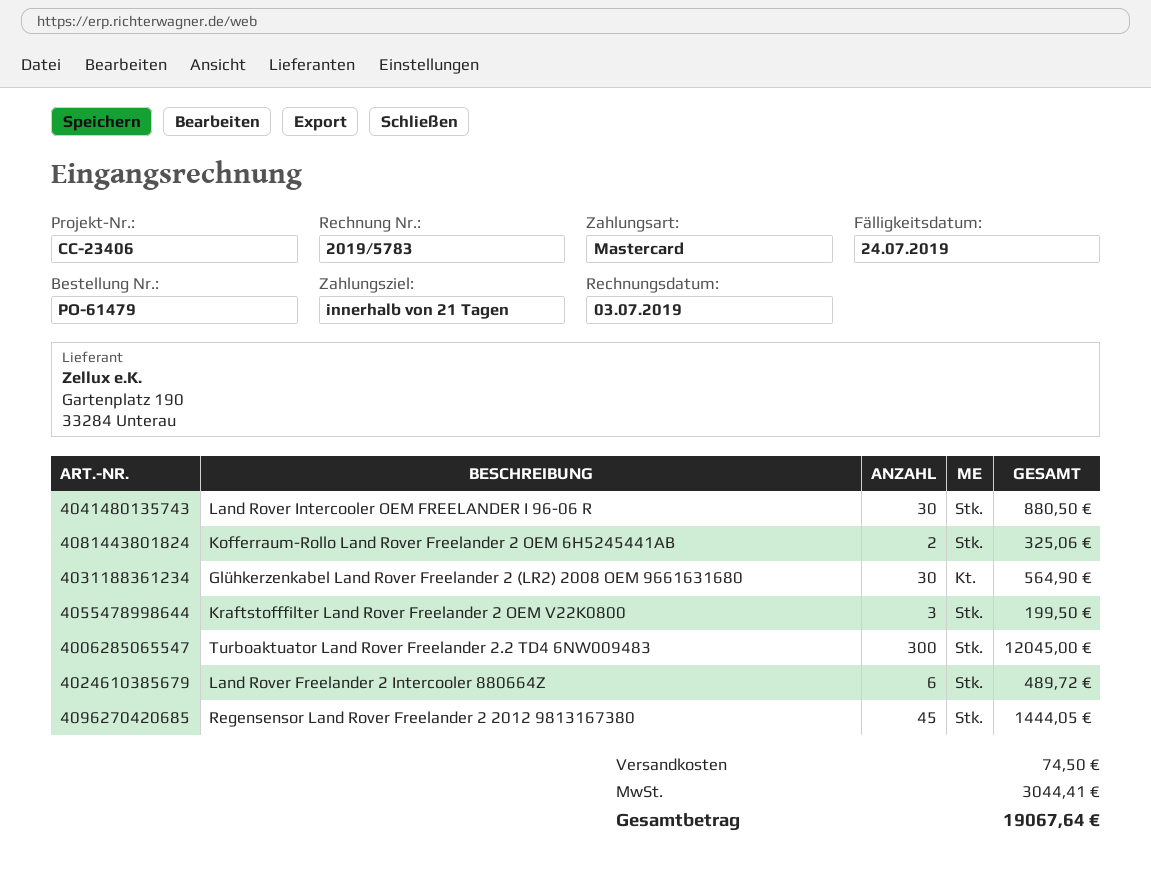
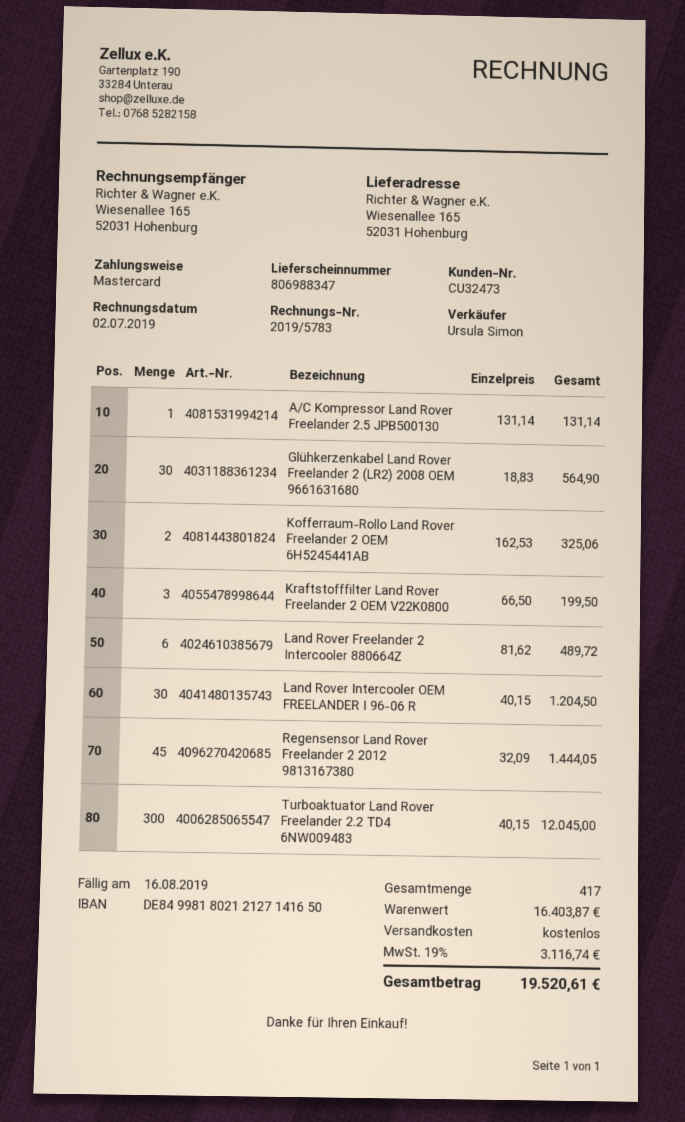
invoice date: 2019-07-03 -> 2019-07-02
due date: 2019-07-24 -> 2019-08-16
Land Rover Intercooler OEM FREELANDER I 96-06 R: 30 for 880.50 -> 30 for 1204.50
A/C Kompressor Land Rover Freelander 2.5 JPB500130: none -> 1 for 131.14
shipping: 74.50 -> 0.00
tax: 3044.41 -> 3116.74
total: 19067.64 -> 19520.61

